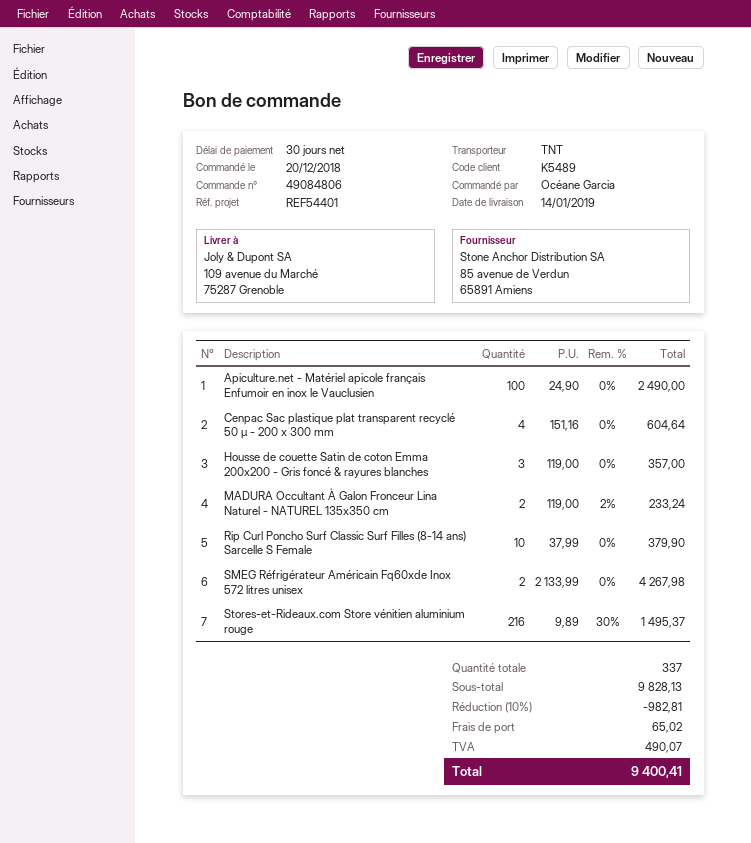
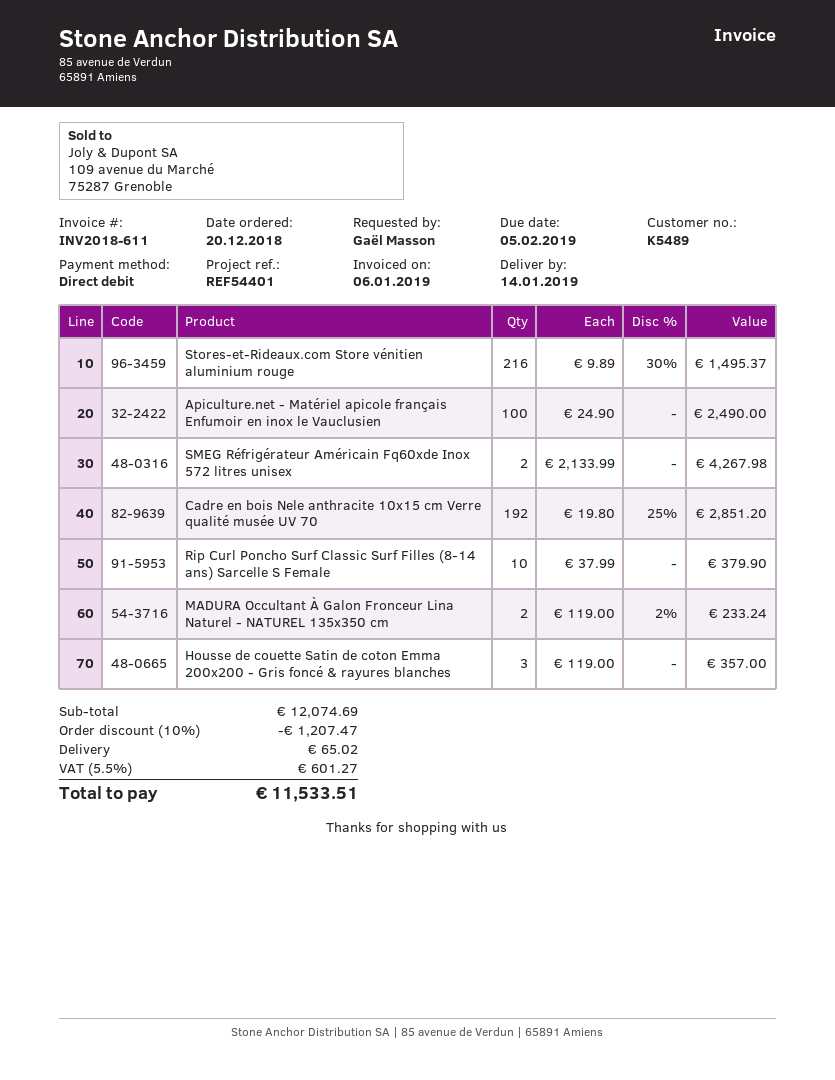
ordered by: Océane Garcia -> Gaël Masson
Cenpac Sac plastique plat transparent recyclé 50 µ - 200 x 300 mm: 4 x 151.16 = 604.64 -> none
Cadre en bois Nele anthracite 10x15 cm Verre qualité musée UV 70: none -> 192 x 19.80 - 25% = 2851.20
subtotal: 9828.13 -> 12074.69
discount: 10% = 982.81 -> 10% = 1207.47
tax: 490.07 -> 601.27
total: 9400.41 -> 11533.51

